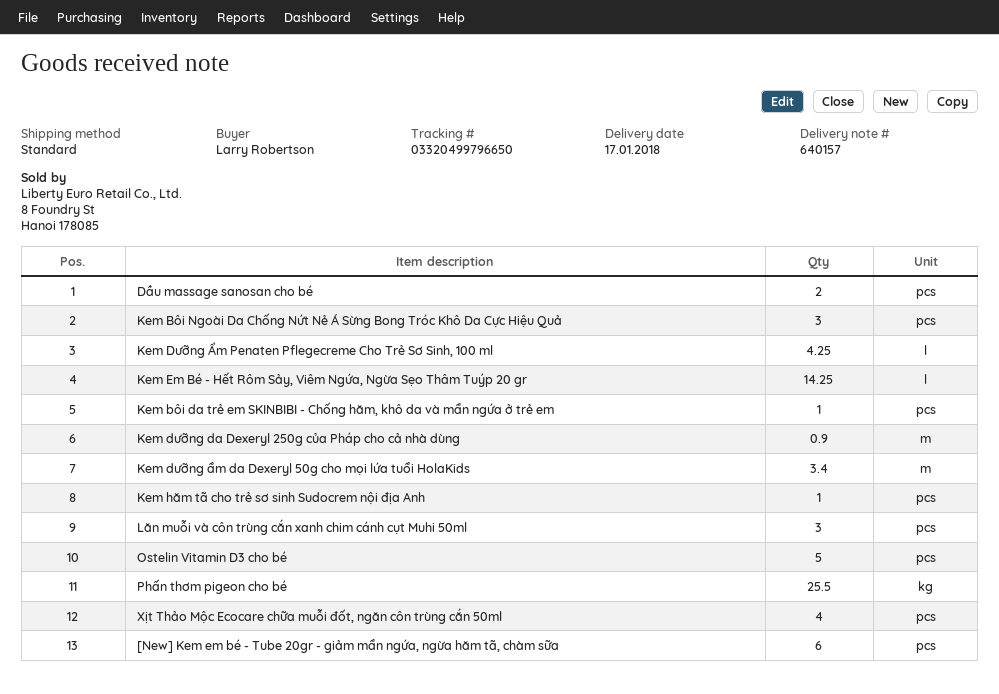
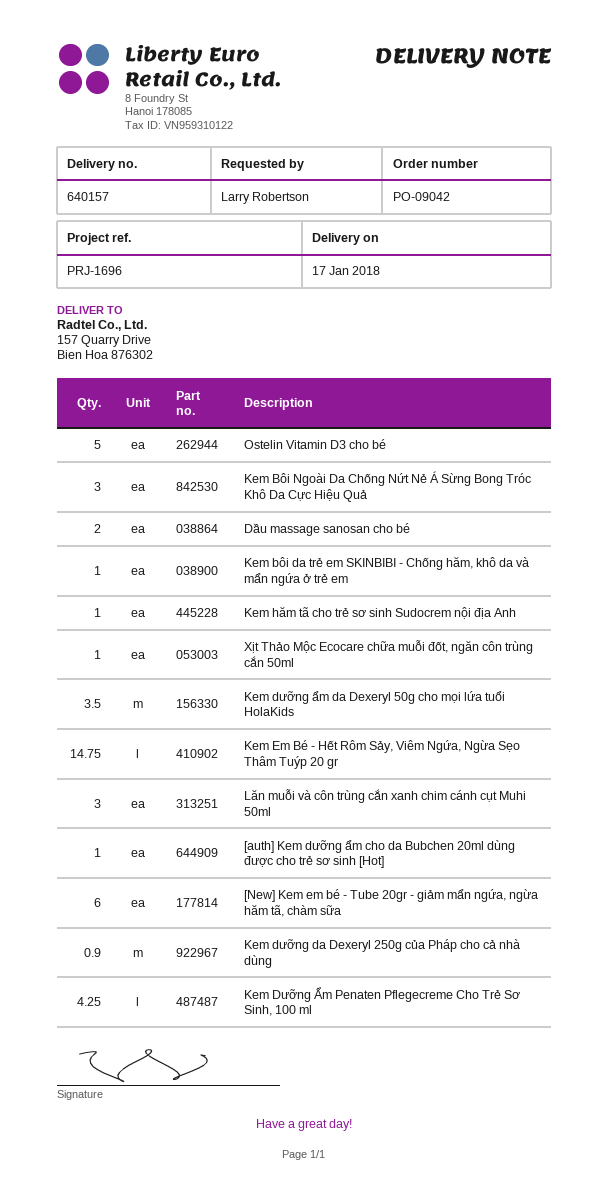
Kem Em Bé - Hết Rôm Sảy, Viêm Ngứa, Ngừa Sẹo Thâm Tuýp 20 gr: 14.25 -> 14.75
Kem dưỡng ẩm da Dexeryl 50g cho mọi lứa tuổi HolaKids: 3.4 -> 3.5
Phấn thơm pigeon cho bé: 25.5 -> none
Xịt Thảo Mộc Ecocare chữa muỗi đốt, ngăn côn trùng cắn 50ml: 4 -> 1
[auth] Kem dưỡng ẩm cho da Bubchen 20ml dùng được cho trẻ sơ sinh [Hot]: none -> 1

